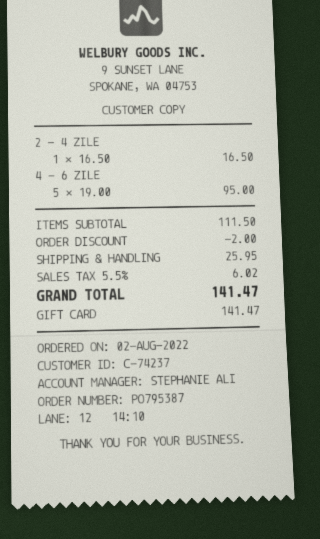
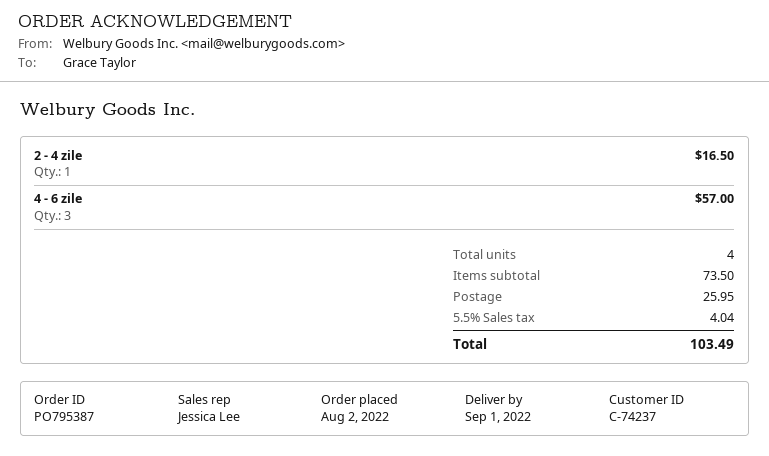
sales rep: STEPHANIE ALI -> Jessica Lee
4 - 6 ZILE: 5 for 95.00 -> 3 for 57.00
subtotal: 111.50 -> 73.50
discount: 2.00 -> none
tax: 5.5% = 6.02 -> 5.5% = 4.04
total: 141.47 -> 103.49

